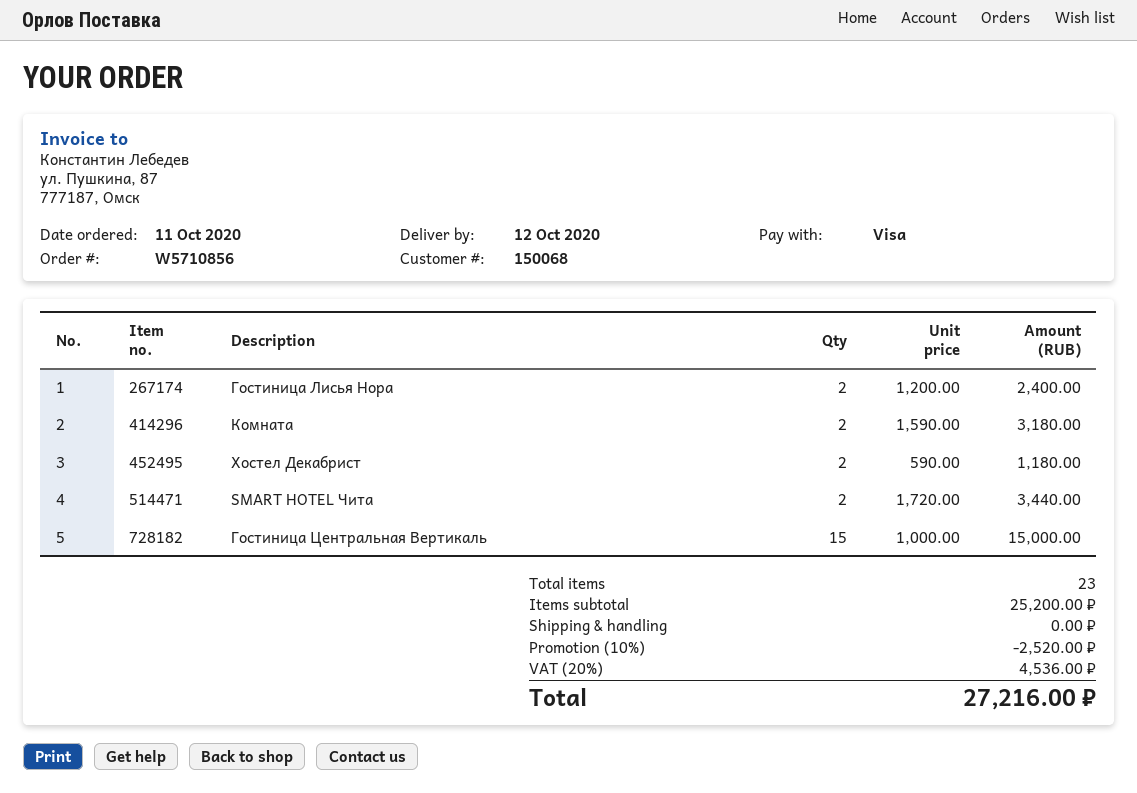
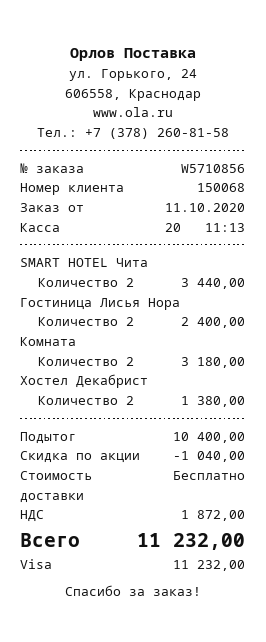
Хостел Декабрист: 2 for 1180.00 -> 2 for 1380.00
Гостиница Центральная Вертикаль: 15 for 15000.00 -> none
subtotal: 25200.00 -> 10400.00
discount: 2520.00 -> 1040.00
tax: 4536.00 -> 1872.00
total: 27216.00 -> 11232.00

